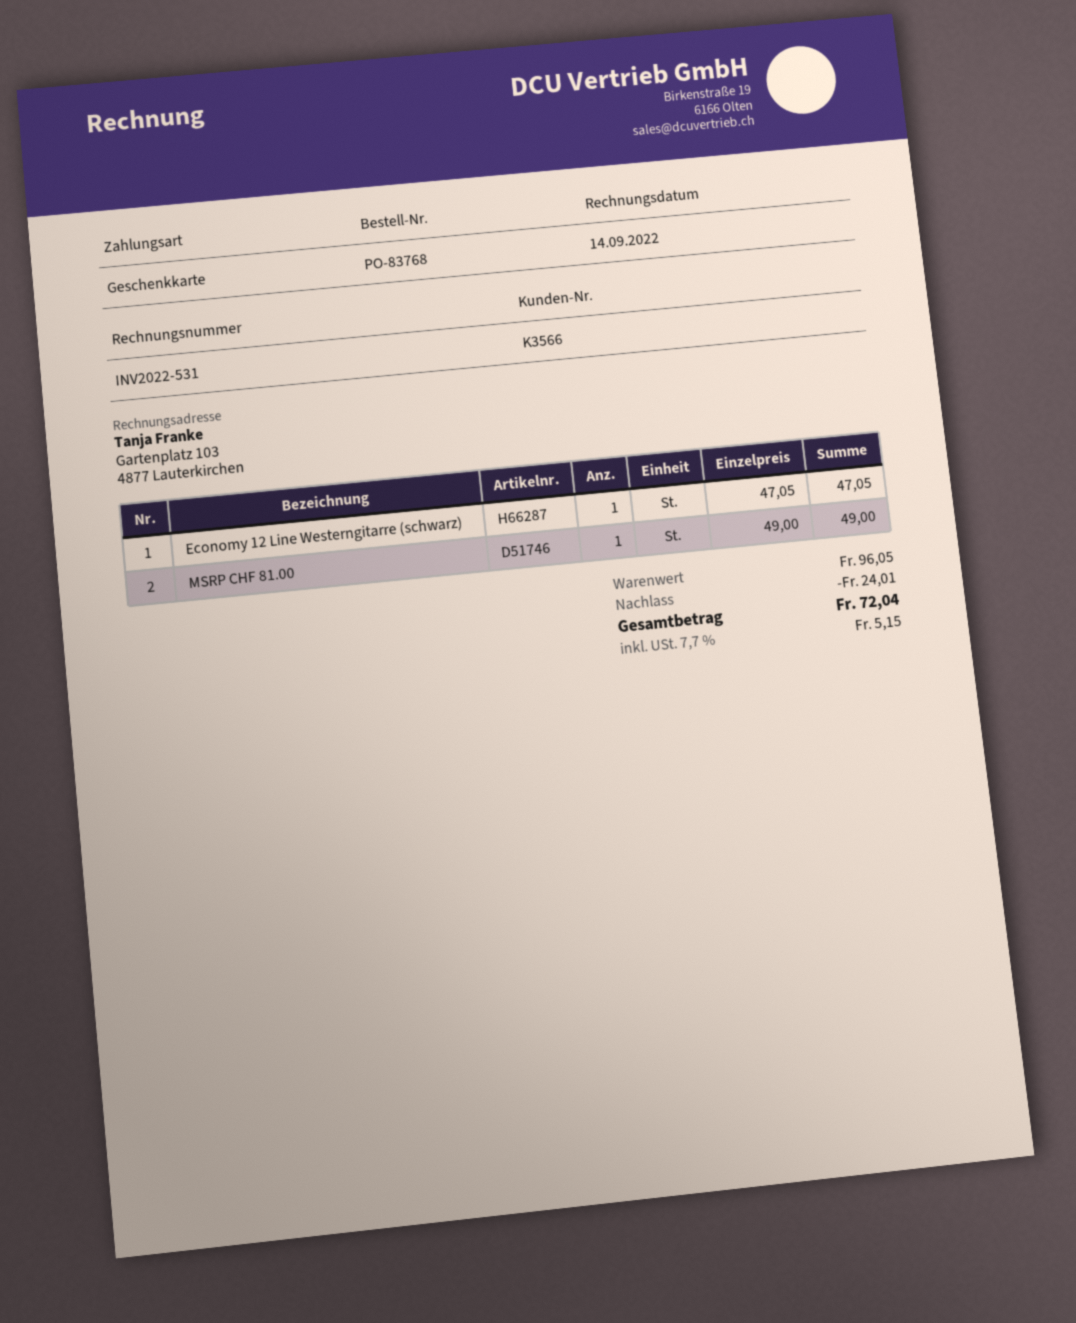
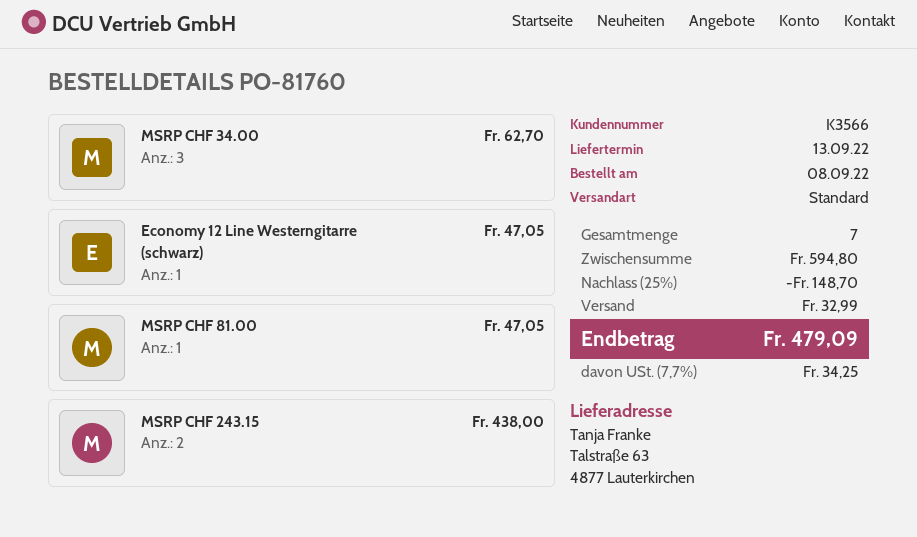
order number: PO-83768 -> PO-81760
MSRP CHF 81.00: 1 for 49.00 -> 1 for 47.05
MSRP CHF 34.00: none -> 3 for 62.70
MSRP CHF 243.15: none -> 2 for 438.00
subtotal: 96.05 -> 594.80
discount: 24.01 -> 148.70
shipping: none -> 32.99
tax: 7.7% = 5.15 -> 7.7% = 34.25
total: 72.04 -> 479.09

